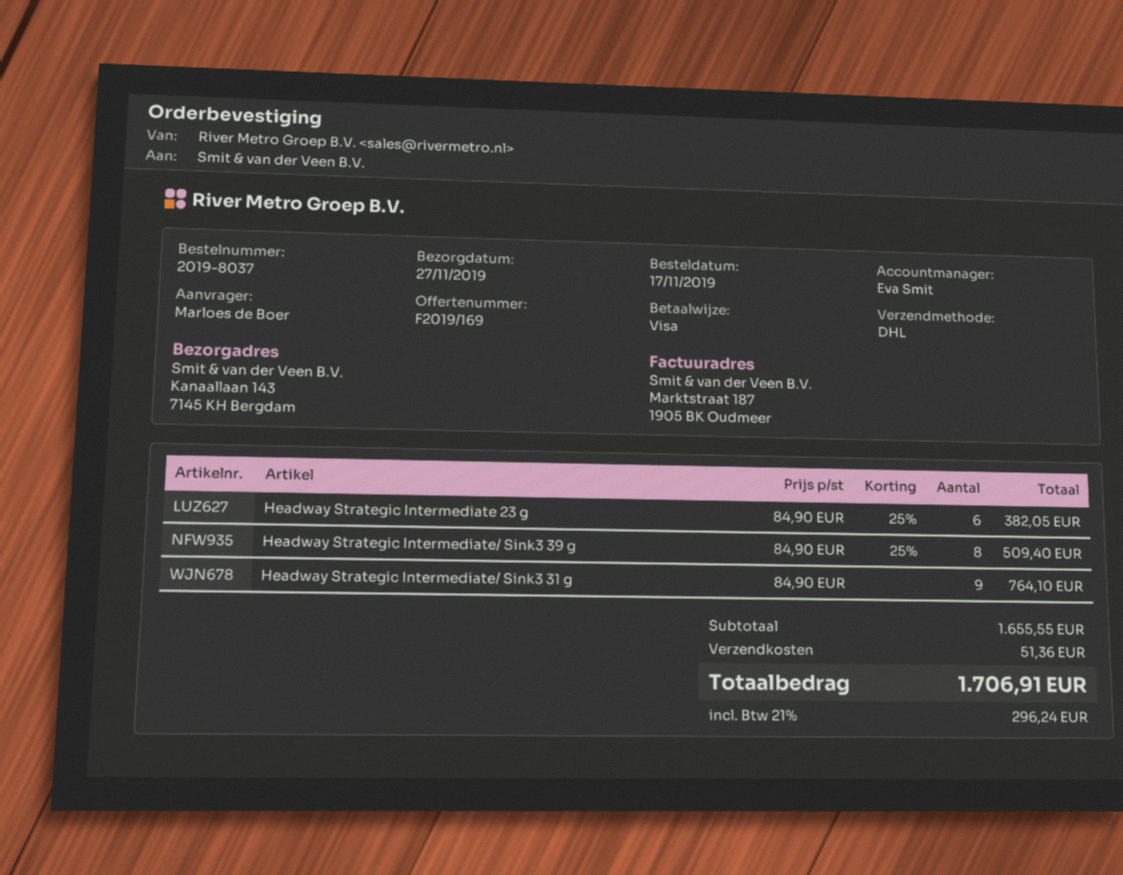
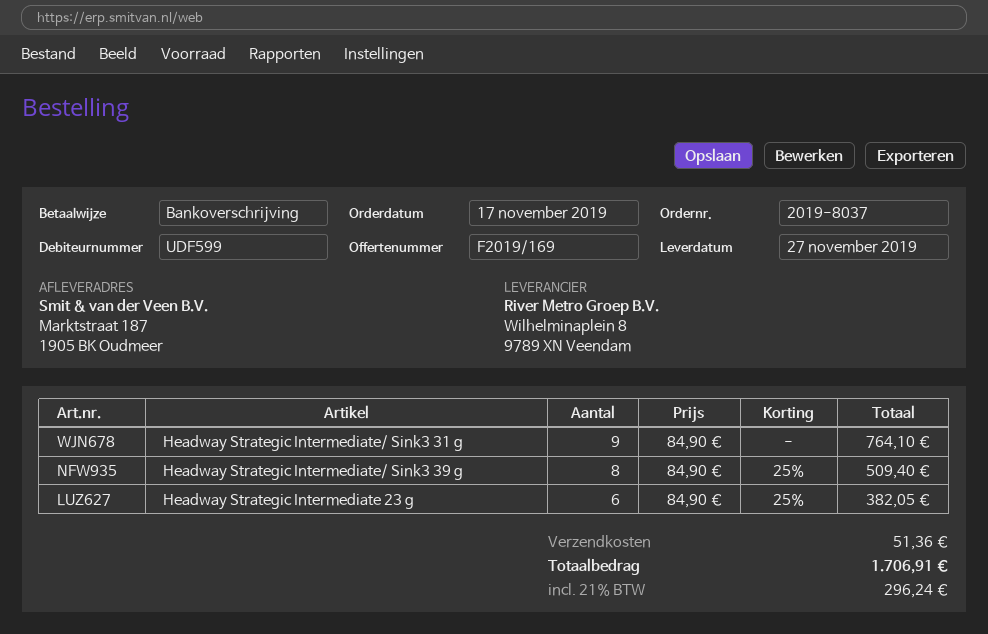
payment method: Visa -> bank transfer
ship to: Kanaallaan 143, 7145 KH Bergdam -> Marktstraat 187, 1905 BK Oudmeer

